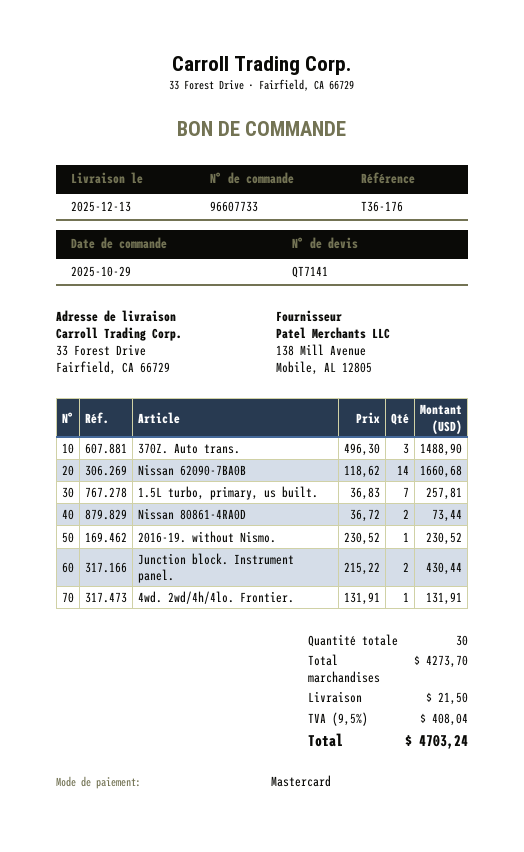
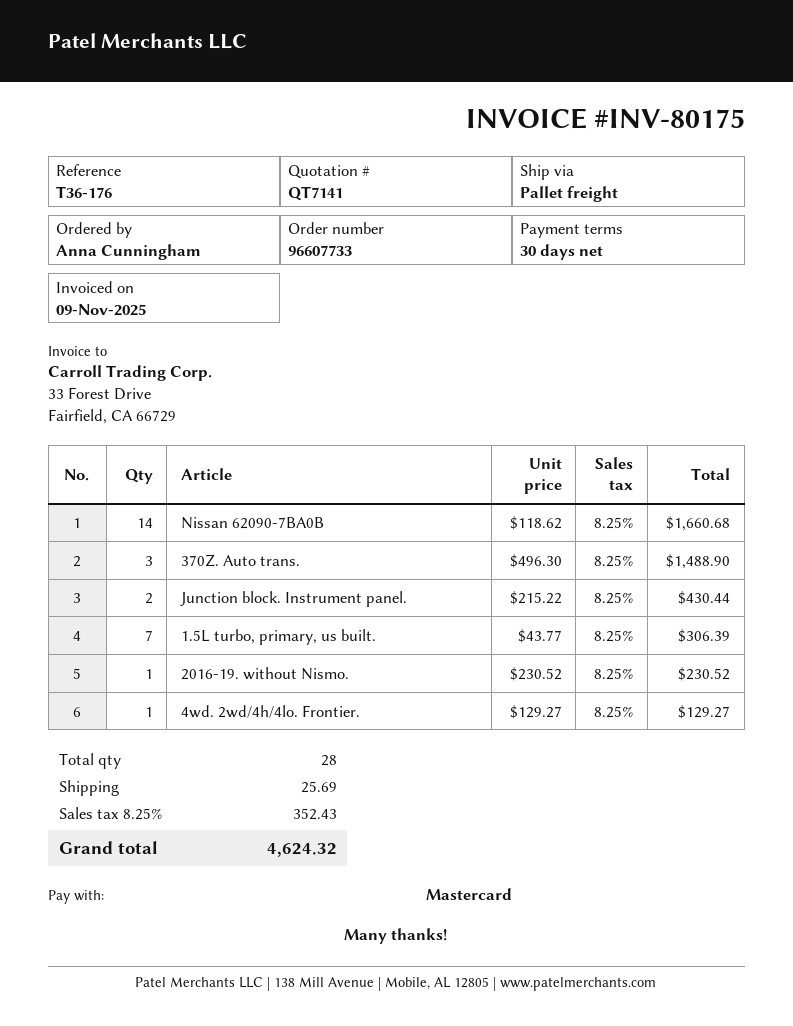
1.5L turbo, primary, us built.: 7 x 36.83 = 257.81 -> 7 x 43.77 = 306.39
Nissan 80861-4RA0D: 2 x 36.72 = 73.44 -> none
4wd. 2wd/4h/4lo. Frontier.: 1 x 131.91 = 131.91 -> 1 x 129.27 = 129.27
total quantity: 30 -> 28
shipping: 21.50 -> 25.69
tax: 9.5% = 408.04 -> 8.25% = 352.43
total: 4703.24 -> 4624.32

